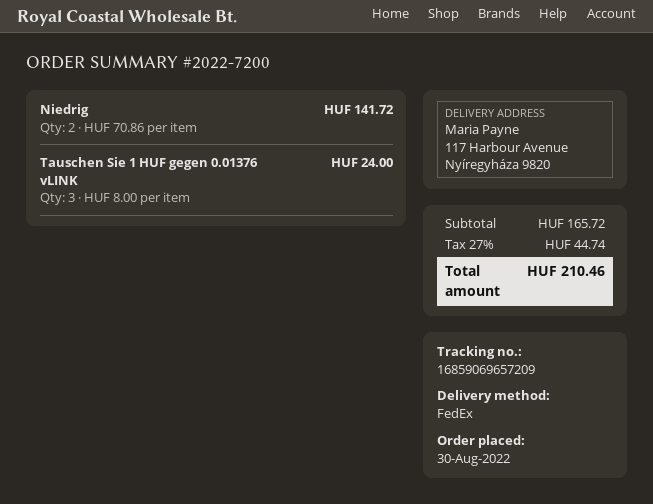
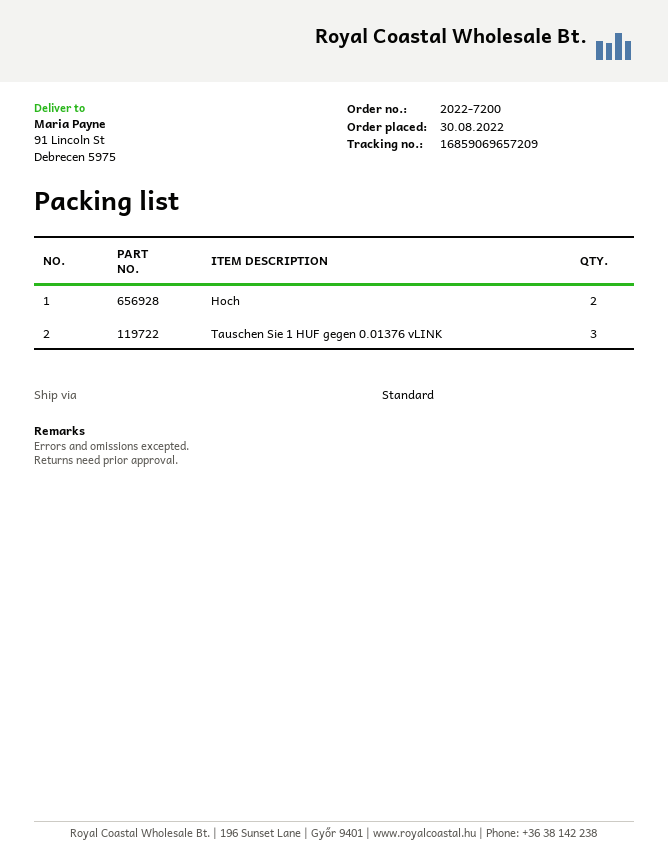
shipping method: FedEx -> standard
ship to: 117 Harbour Avenue, Nyíregyháza 9820 -> 91 Lincoln St, Debrecen 5975
Niedrig: 2 -> none
Hoch: none -> 2

